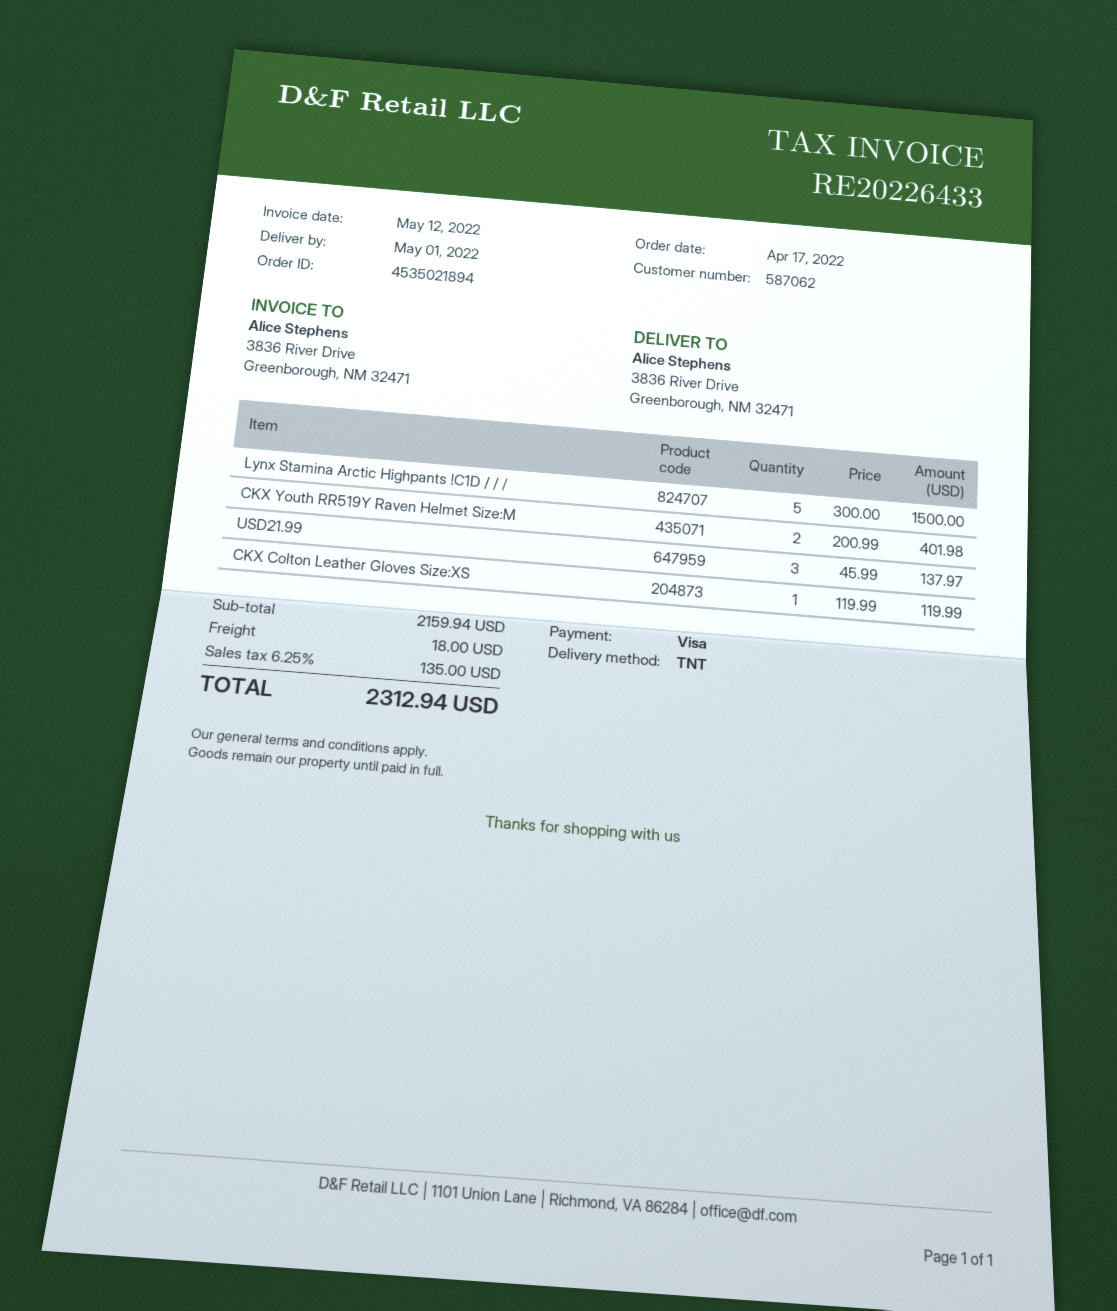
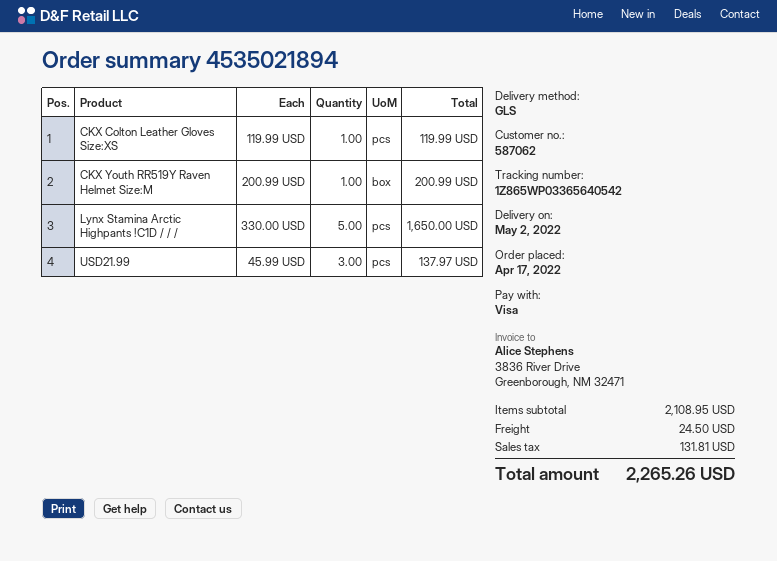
delivery date: 2022-05-01 -> 2022-05-02
shipping method: TNT -> GLS
Lynx Stamina Arctic Highpants !C1D / / /: 5 x 300.00 = 1500.00 -> 5 x 330.00 = 1650.00
CKX Youth RR519Y Raven Helmet Size:M: 2 x 200.99 = 401.98 -> 1 x 200.99 = 200.99
subtotal: 2159.94 -> 2108.95
shipping: 18.00 -> 24.50
tax: 135.00 -> 131.81
total: 2312.94 -> 2265.26

